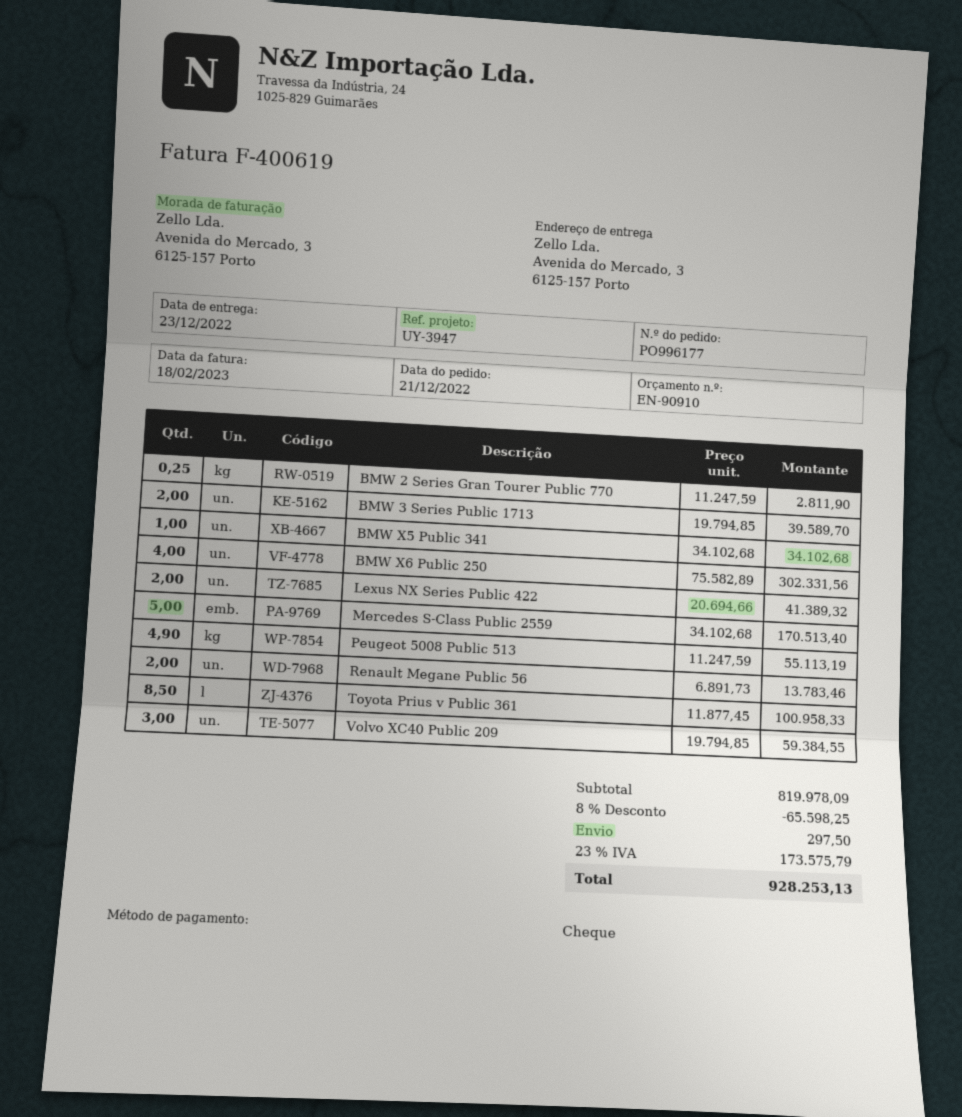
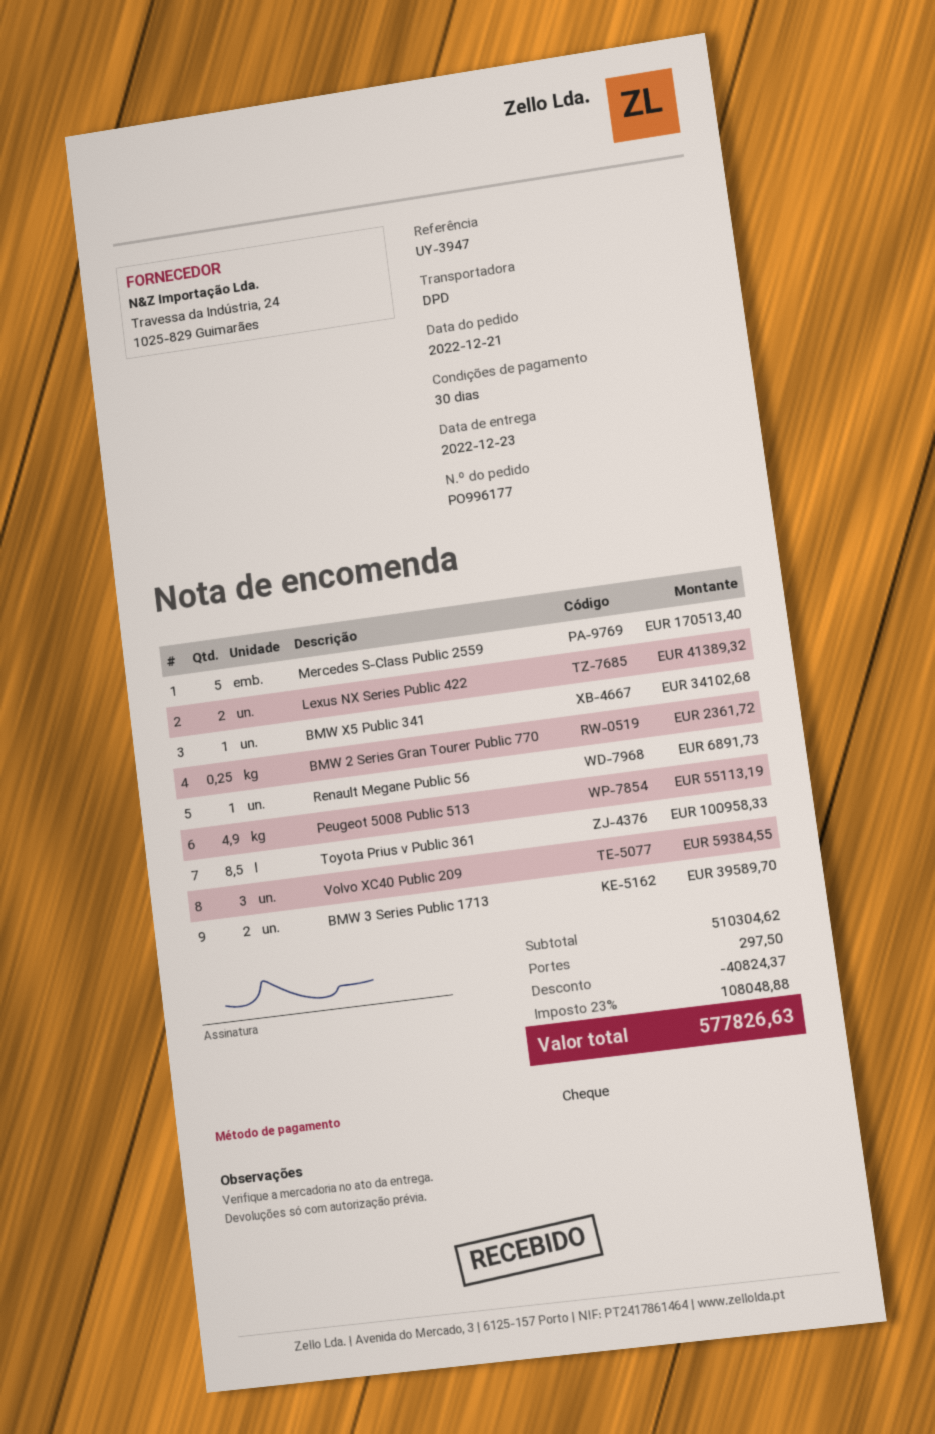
BMW 2 Series Gran Tourer Public 770: 0.25 for 2811.90 -> 0.25 for 2361.72
BMW X6 Public 250: 4 for 302331.56 -> none
Renault Megane Public 56: 2 for 13783.46 -> 1 for 6891.73
subtotal: 819978.09 -> 510304.62
discount: 65598.25 -> 40824.37
tax: 23% = 173575.79 -> 23% = 108048.88
total: 928253.13 -> 577826.63

